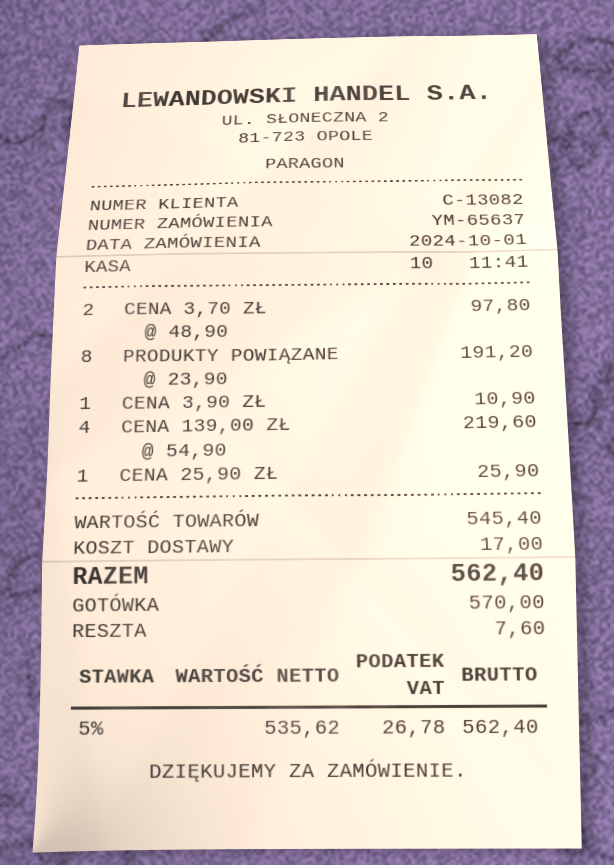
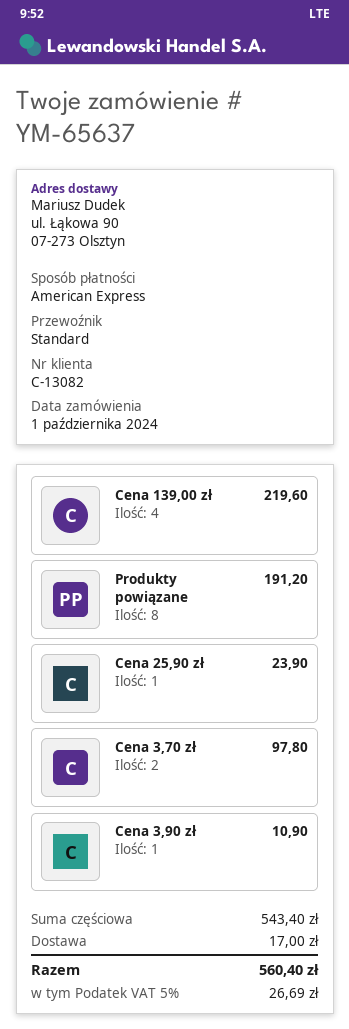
payment method: cash -> American Express
CENA 25,90 ZŁ: 1 for 25.90 -> 1 for 23.90
subtotal: 545.40 -> 543.40
tax: 5% = 26.78 -> 5% = 26.69
total: 562.40 -> 560.40

